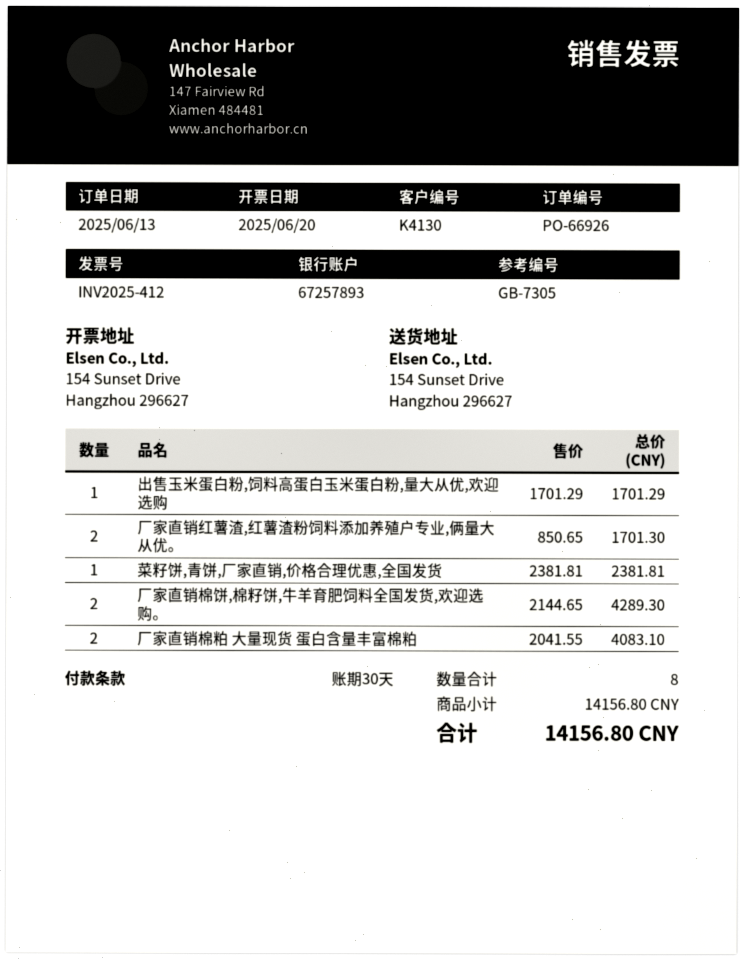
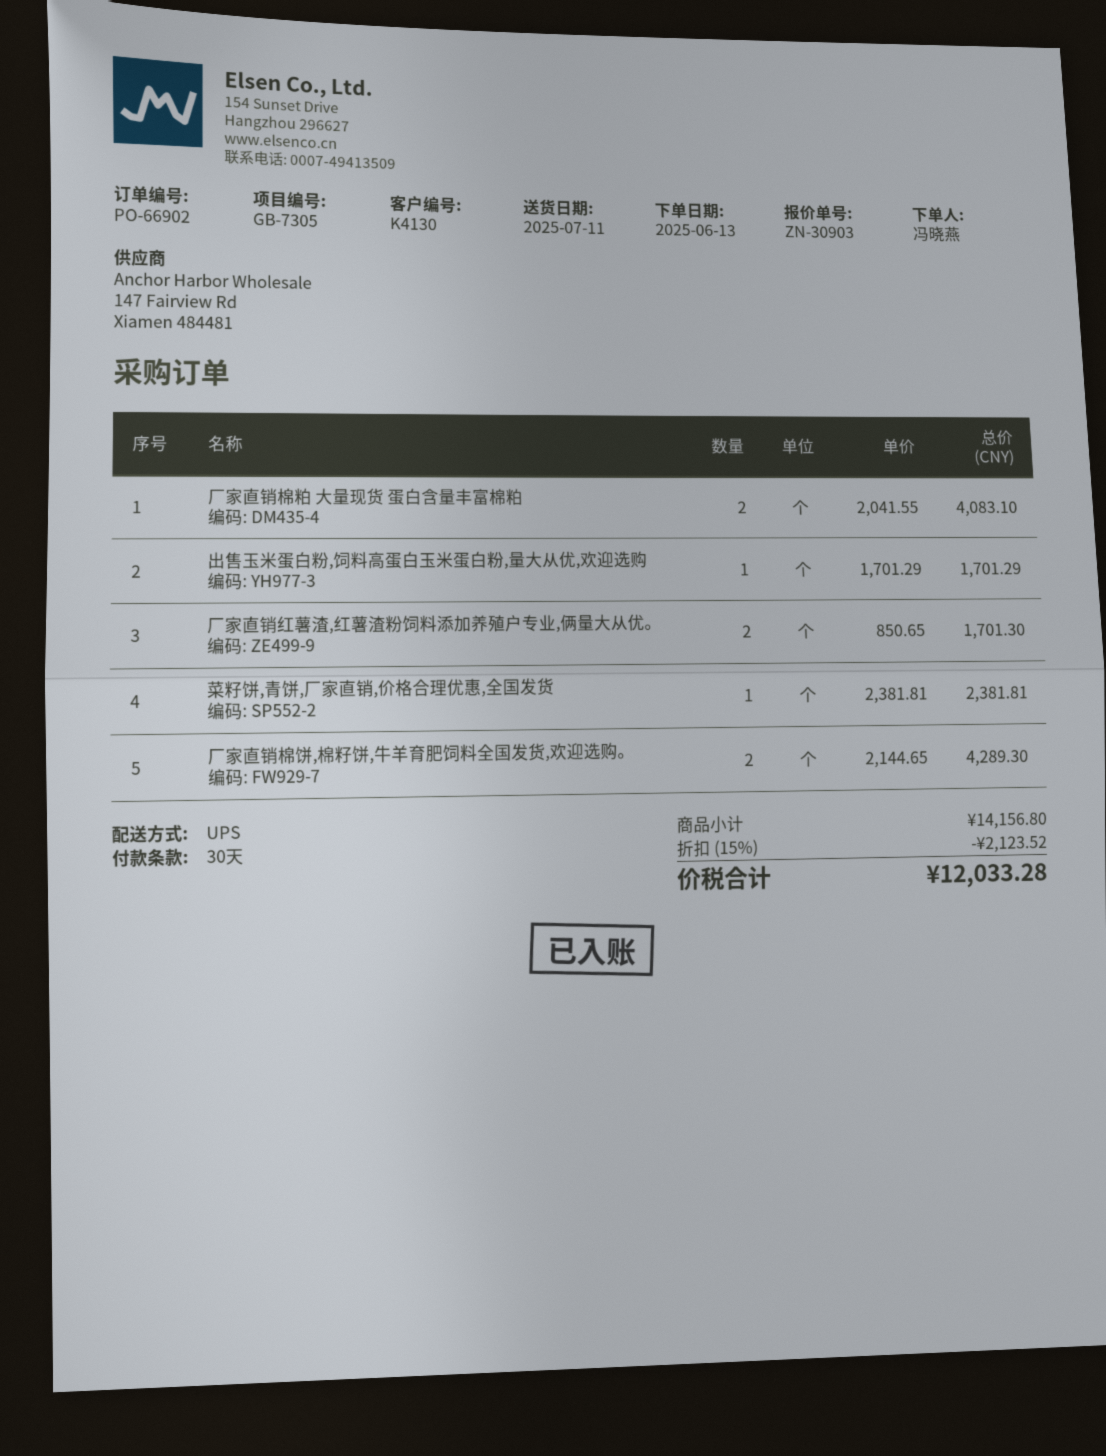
order number: PO-66926 -> PO-66902
discount: none -> 15% = 2123.52
total: 14156.80 -> 12033.28

